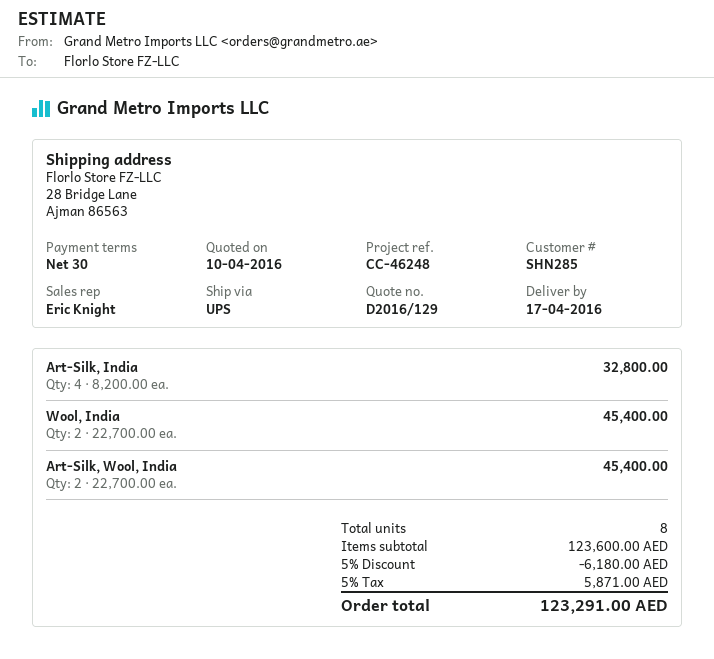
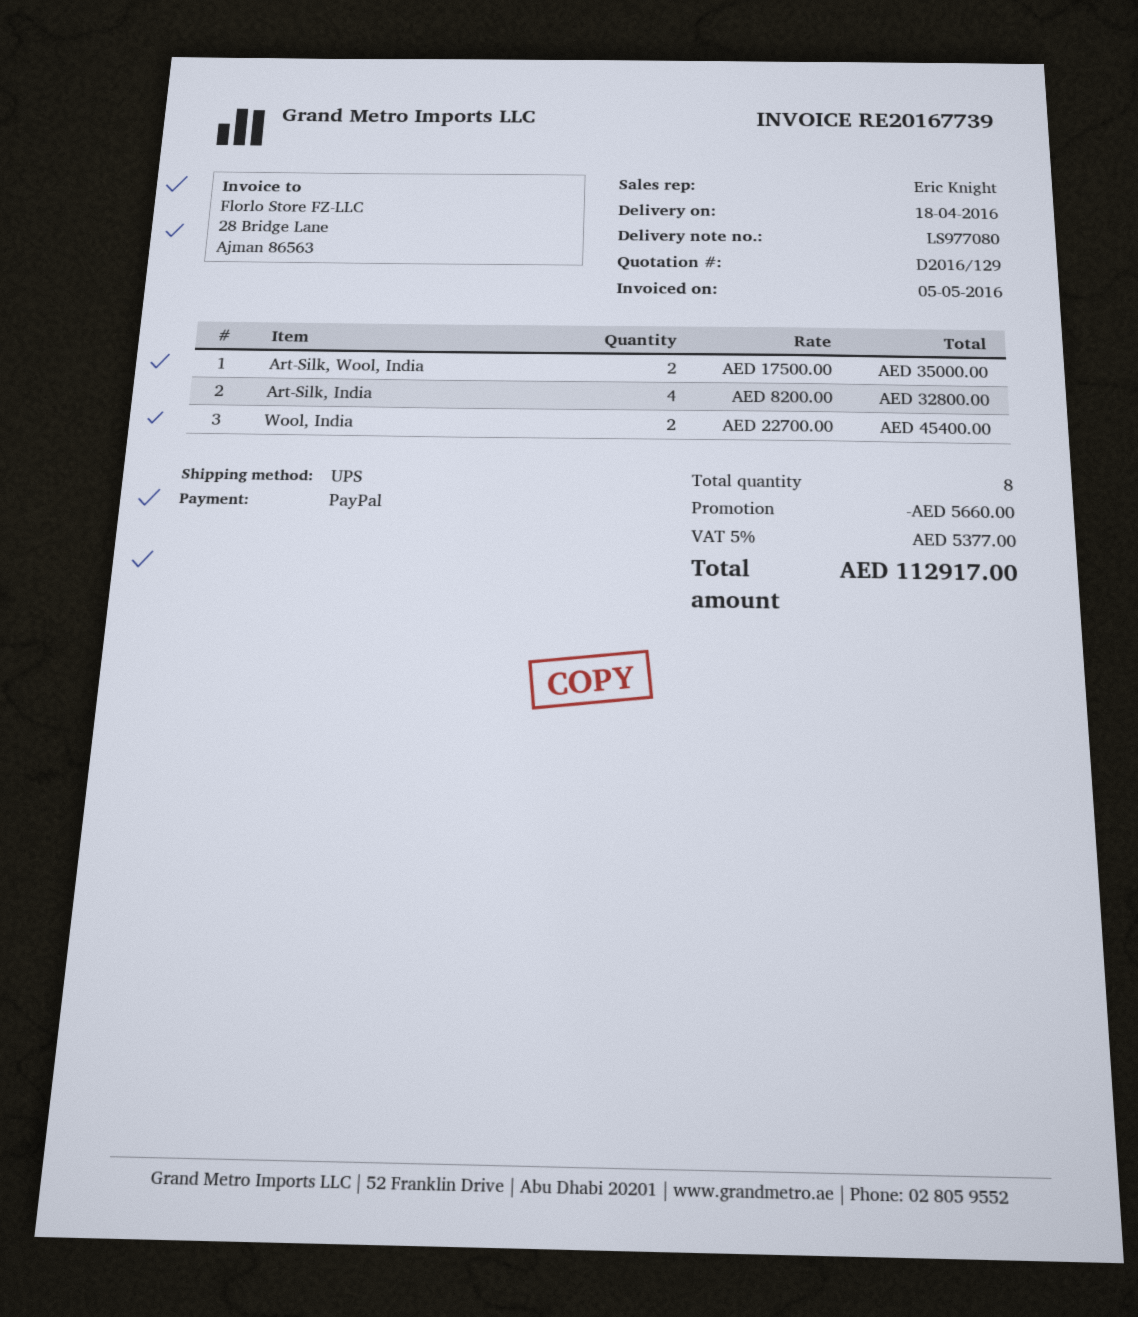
delivery date: 2016-04-17 -> 2016-04-18
Art-Silk, Wool, India: 2 x 22700.00 = 45400.00 -> 2 x 17500.00 = 35000.00
discount: 6180.00 -> 5660.00
tax: 5% = 5871.00 -> 5% = 5377.00
total: 123291.00 -> 112917.00

